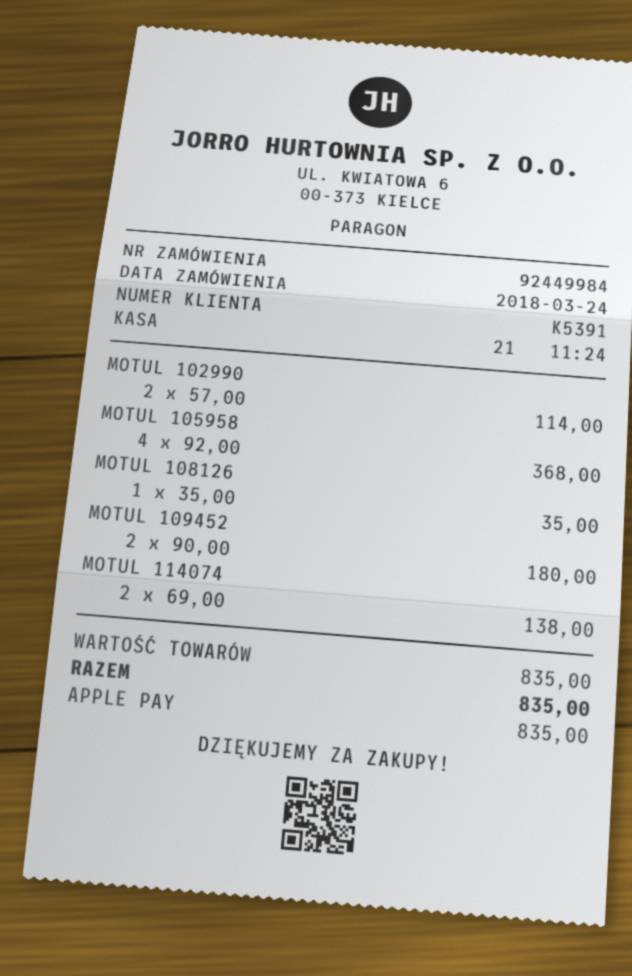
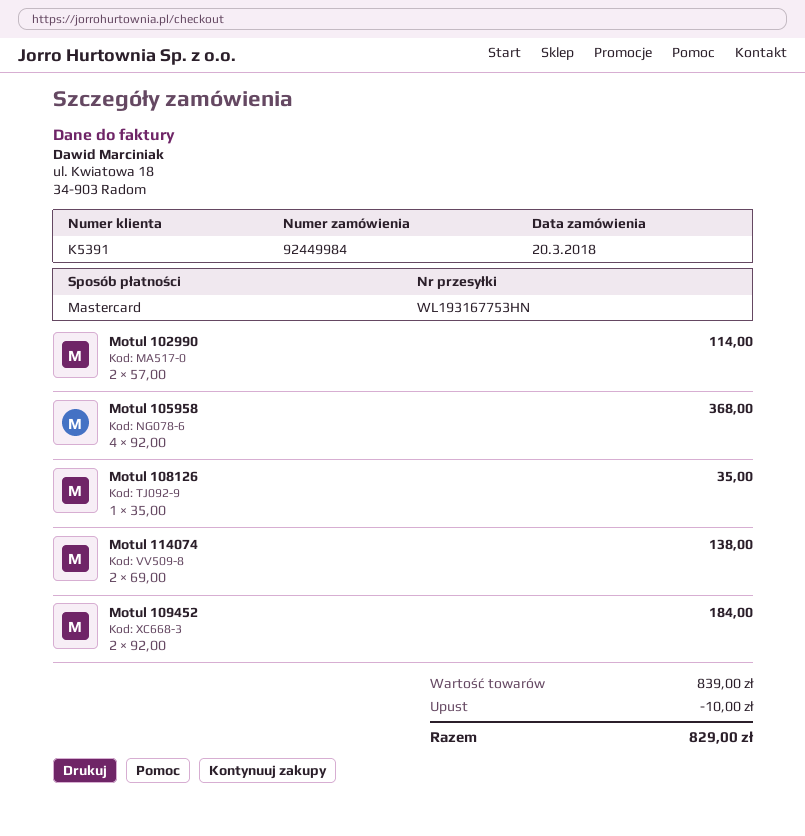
order date: 2018-03-24 -> 2018-03-20
payment method: Apple Pay -> Mastercard
MOTUL 109452: 2 x 90.00 = 180.00 -> 2 x 92.00 = 184.00
subtotal: 835.00 -> 839.00
discount: none -> 10.00
total: 835.00 -> 829.00

